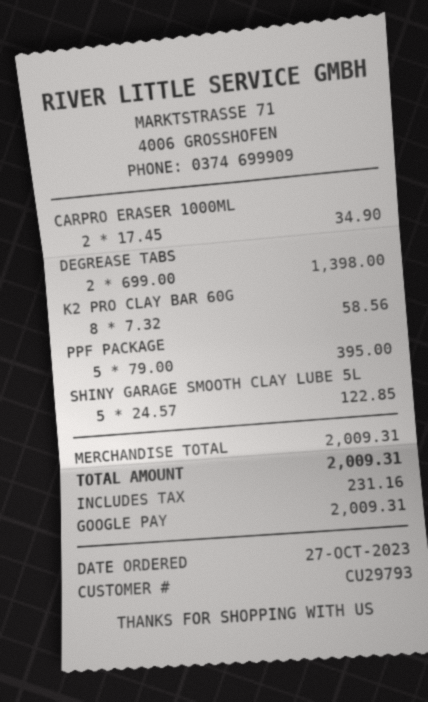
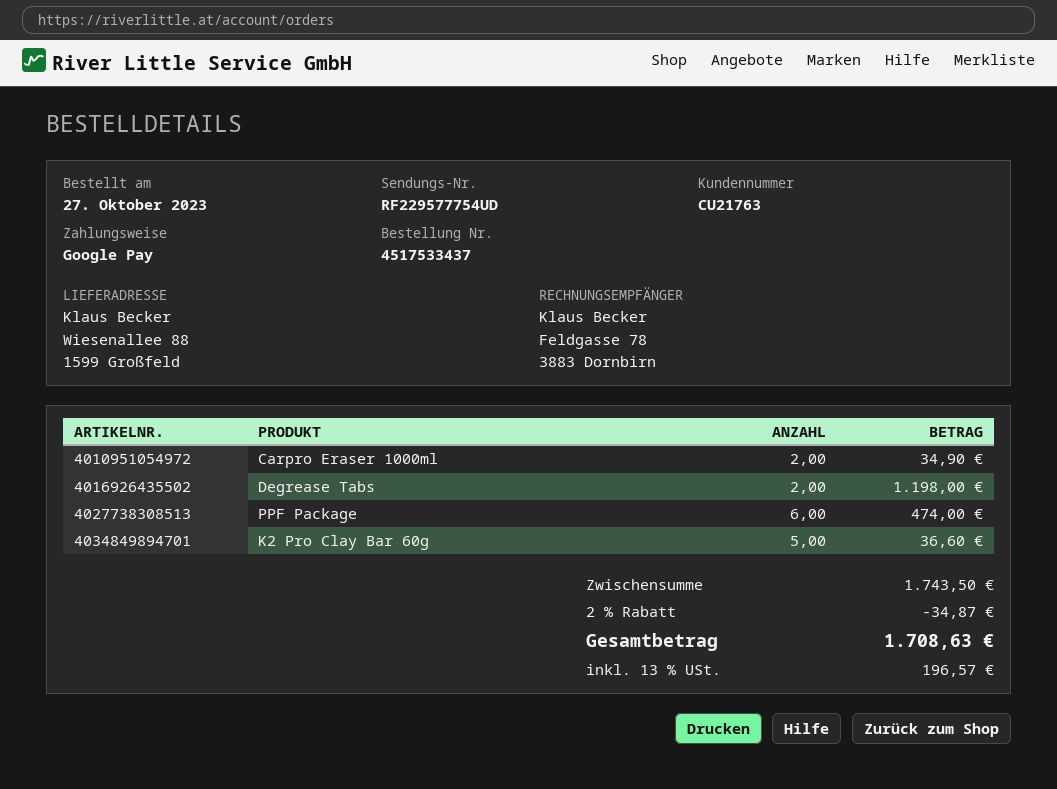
customer number: CU29793 -> CU21763
DEGREASE TABS: 2 for 1398.00 -> 2 for 1198.00
K2 PRO CLAY BAR 60G: 8 for 58.56 -> 5 for 36.60
PPF PACKAGE: 5 for 395.00 -> 6 for 474.00
SHINY GARAGE SMOOTH CLAY LUBE 5L: 5 for 122.85 -> none
subtotal: 2009.31 -> 1743.50
discount: none -> 2% = 34.87
tax: 231.16 -> 196.57
total: 2009.31 -> 1708.63

